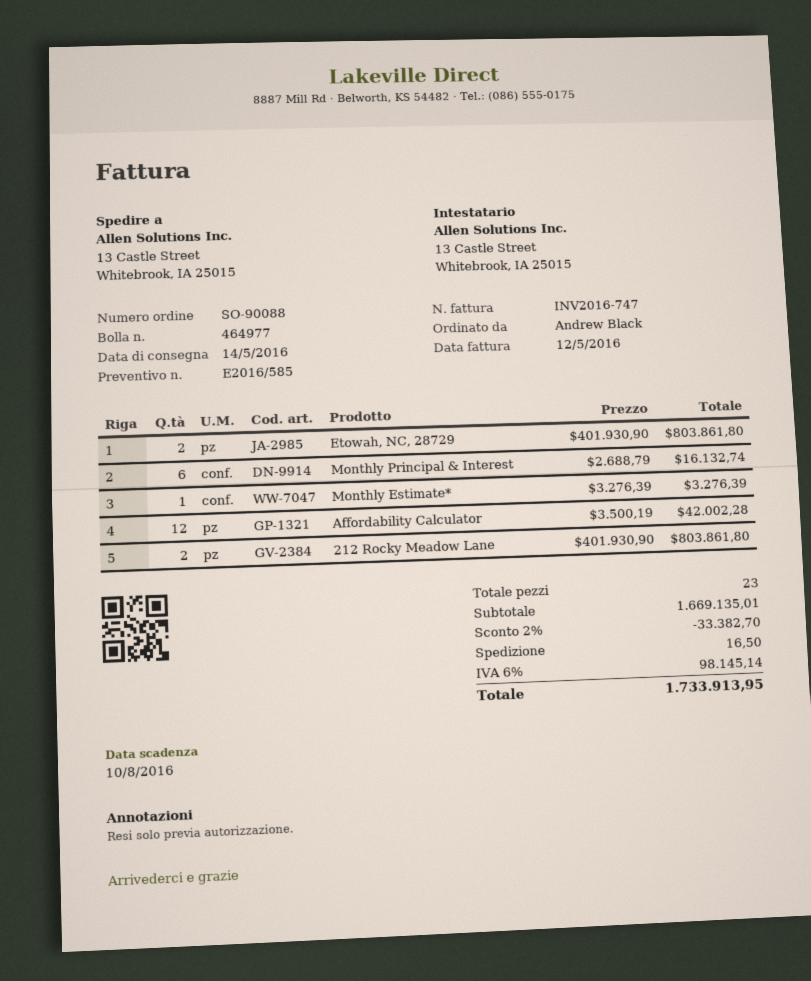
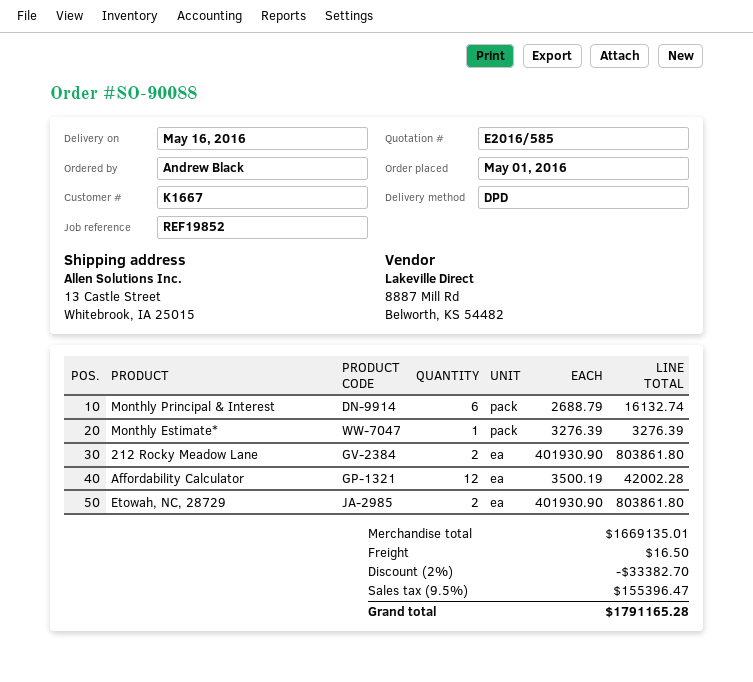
delivery date: 2016-05-14 -> 2016-05-16
tax: 6% = 98145.14 -> 9.5% = 155396.47
total: 1733913.95 -> 1791165.28

